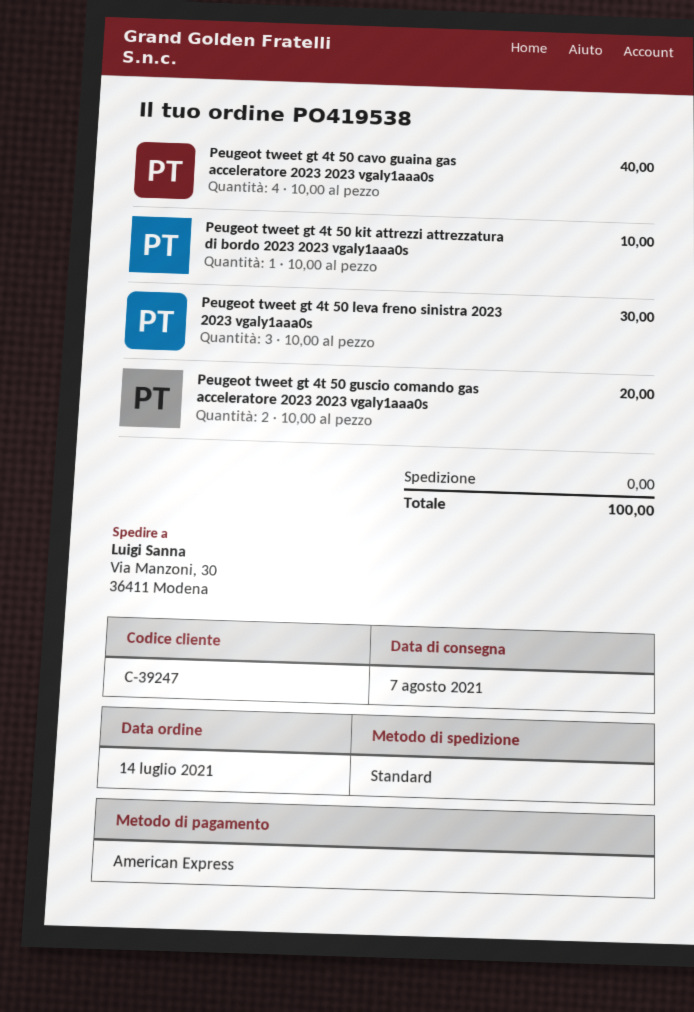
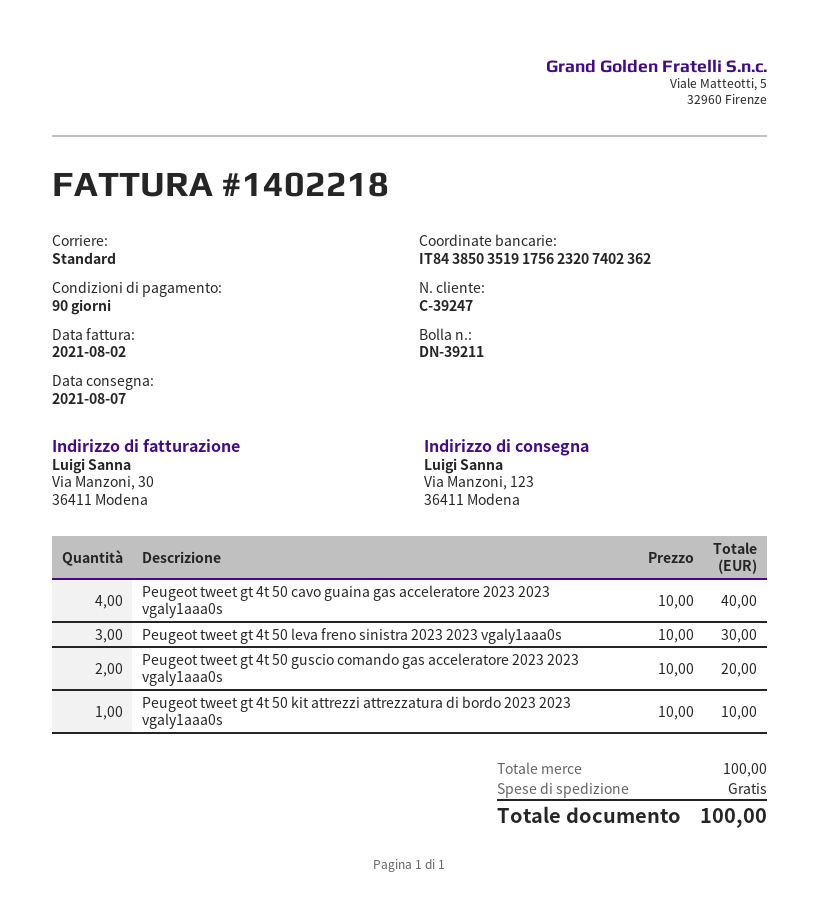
ship to: Via Manzoni, 30, 36411 Modena -> Via Manzoni, 123, 36411 Modena

